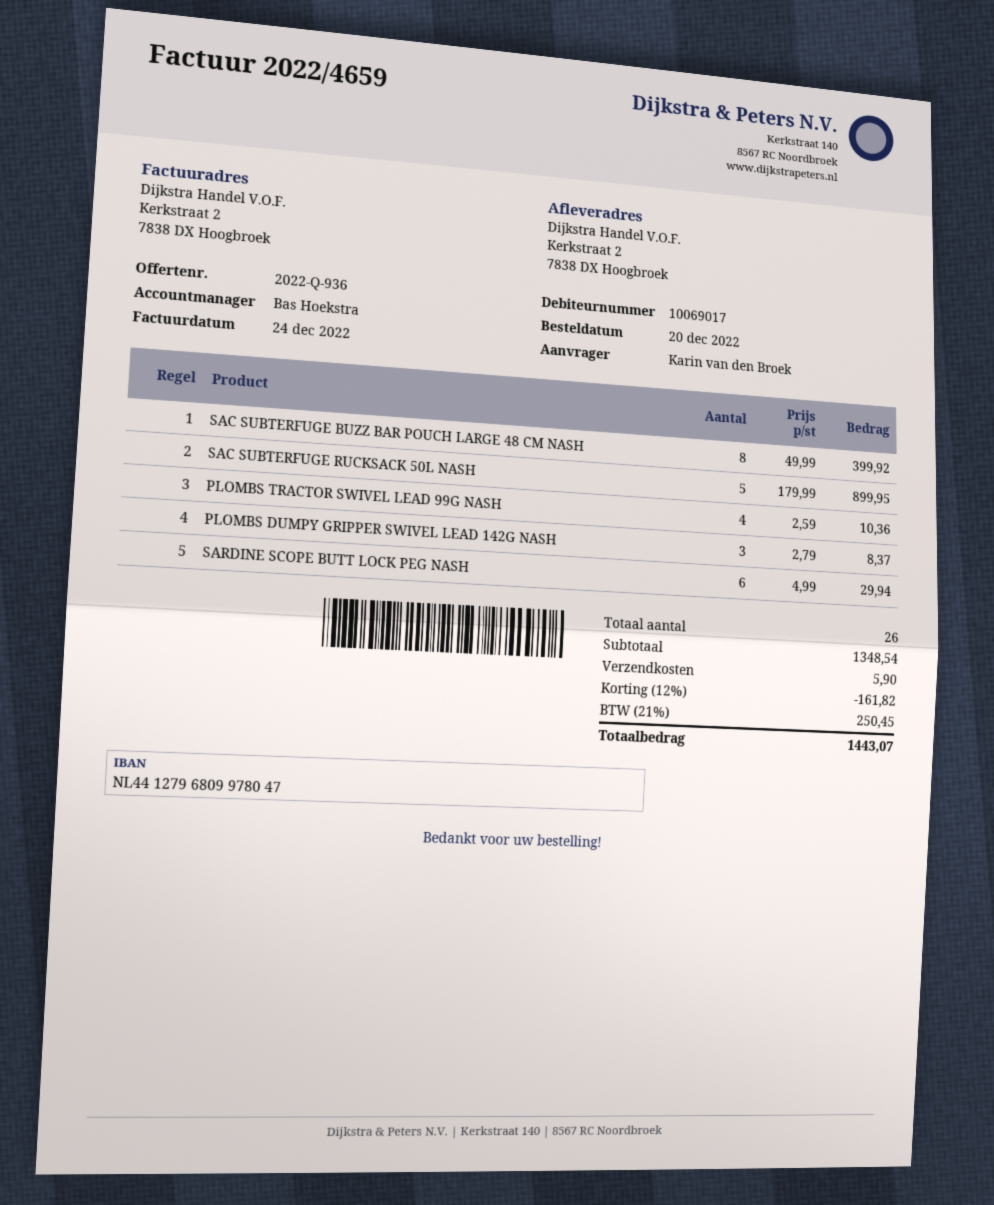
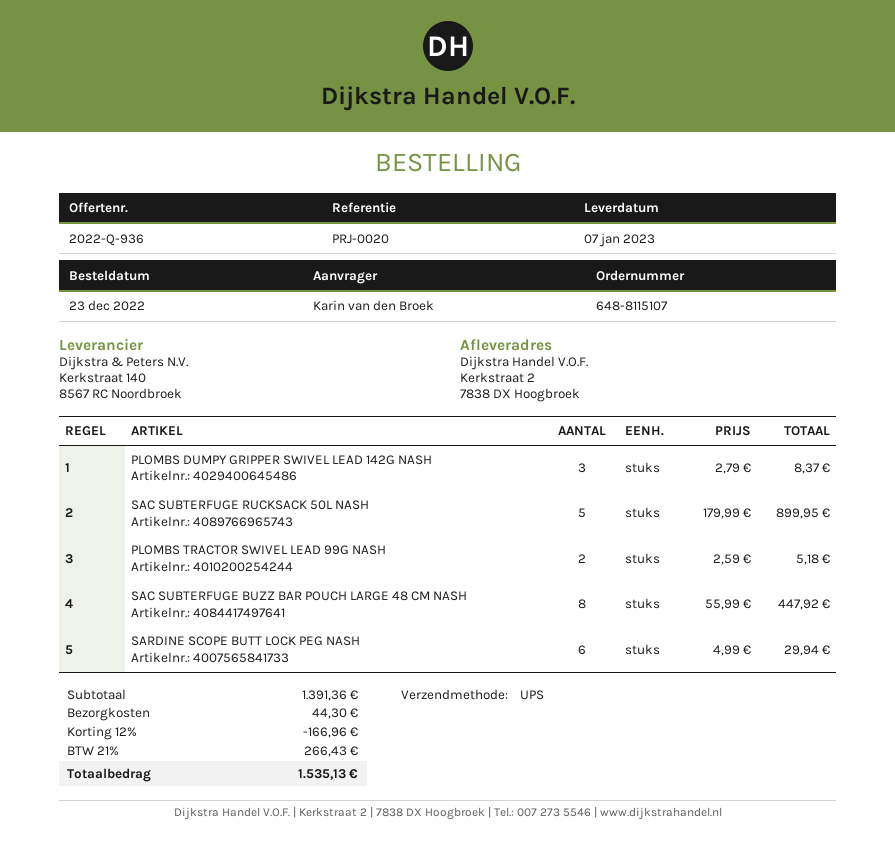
order date: 2022-12-20 -> 2022-12-23
SAC SUBTERFUGE BUZZ BAR POUCH LARGE 48 CM NASH: 8 x 49.99 = 399.92 -> 8 x 55.99 = 447.92
PLOMBS TRACTOR SWIVEL LEAD 99G NASH: 4 x 2.59 = 10.36 -> 2 x 2.59 = 5.18
subtotal: 1348.54 -> 1391.36
discount: 12% = 161.82 -> 12% = 166.96
shipping: 5.90 -> 44.30
tax: 21% = 250.45 -> 21% = 266.43
total: 1443.07 -> 1535.13

